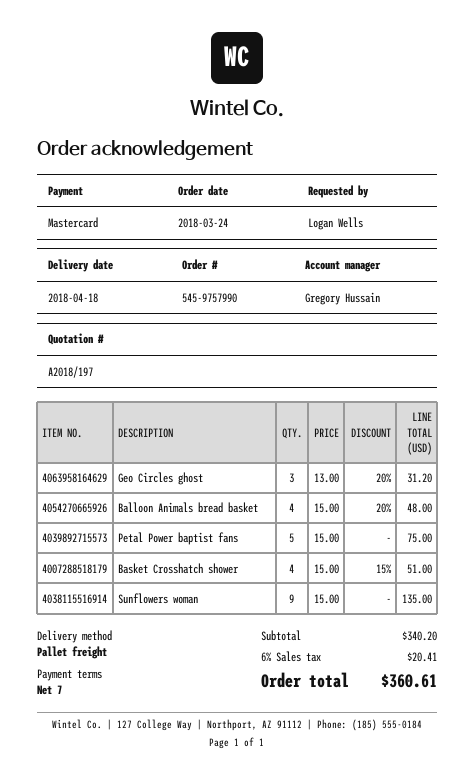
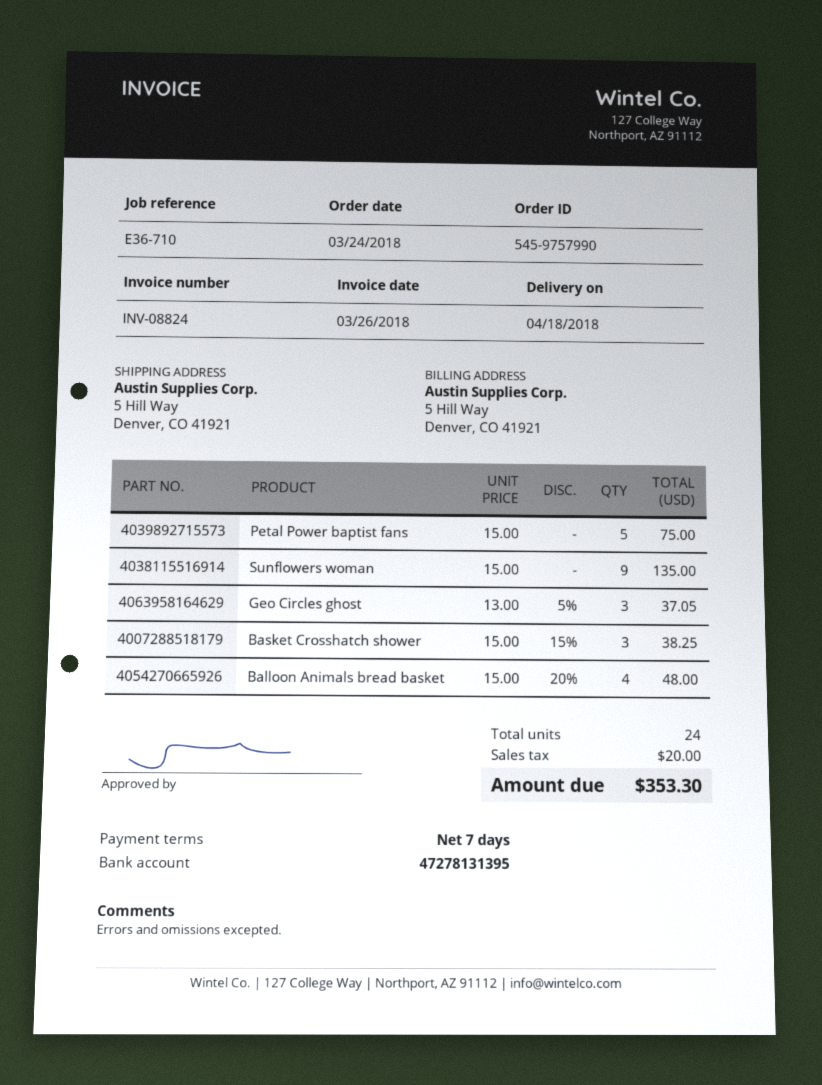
Geo Circles ghost: 3 x 13.00 - 20% = 31.20 -> 3 x 13.00 - 5% = 37.05
Basket Crosshatch shower: 4 x 15.00 - 15% = 51.00 -> 3 x 15.00 - 15% = 38.25
tax: 20.41 -> 20.00
total: 360.61 -> 353.30

